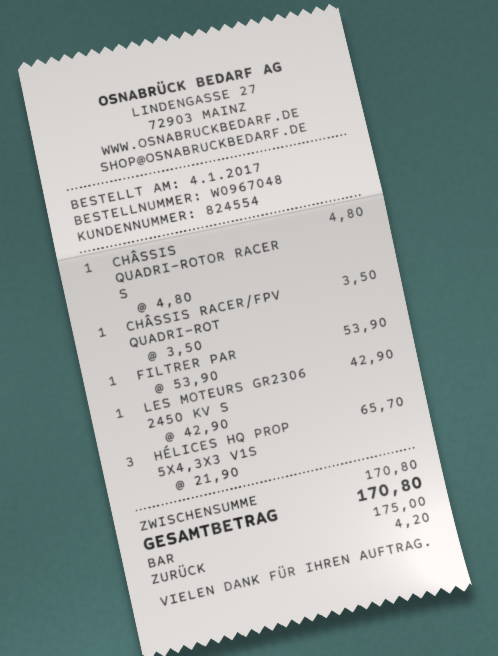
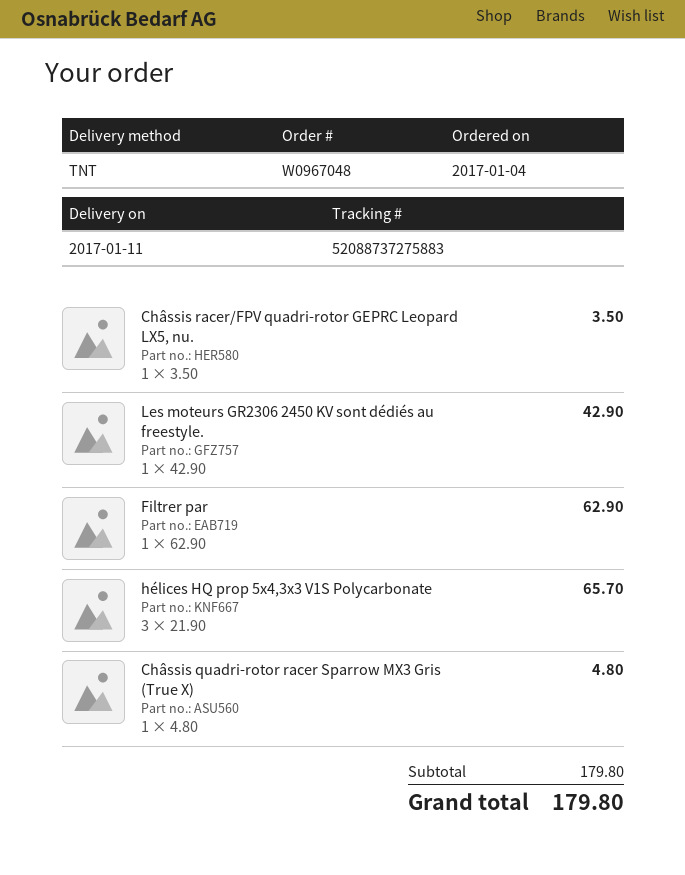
FILTRER PAR: 1 x 53.90 = 53.90 -> 1 x 62.90 = 62.90
subtotal: 170.80 -> 179.80
total: 170.80 -> 179.80

